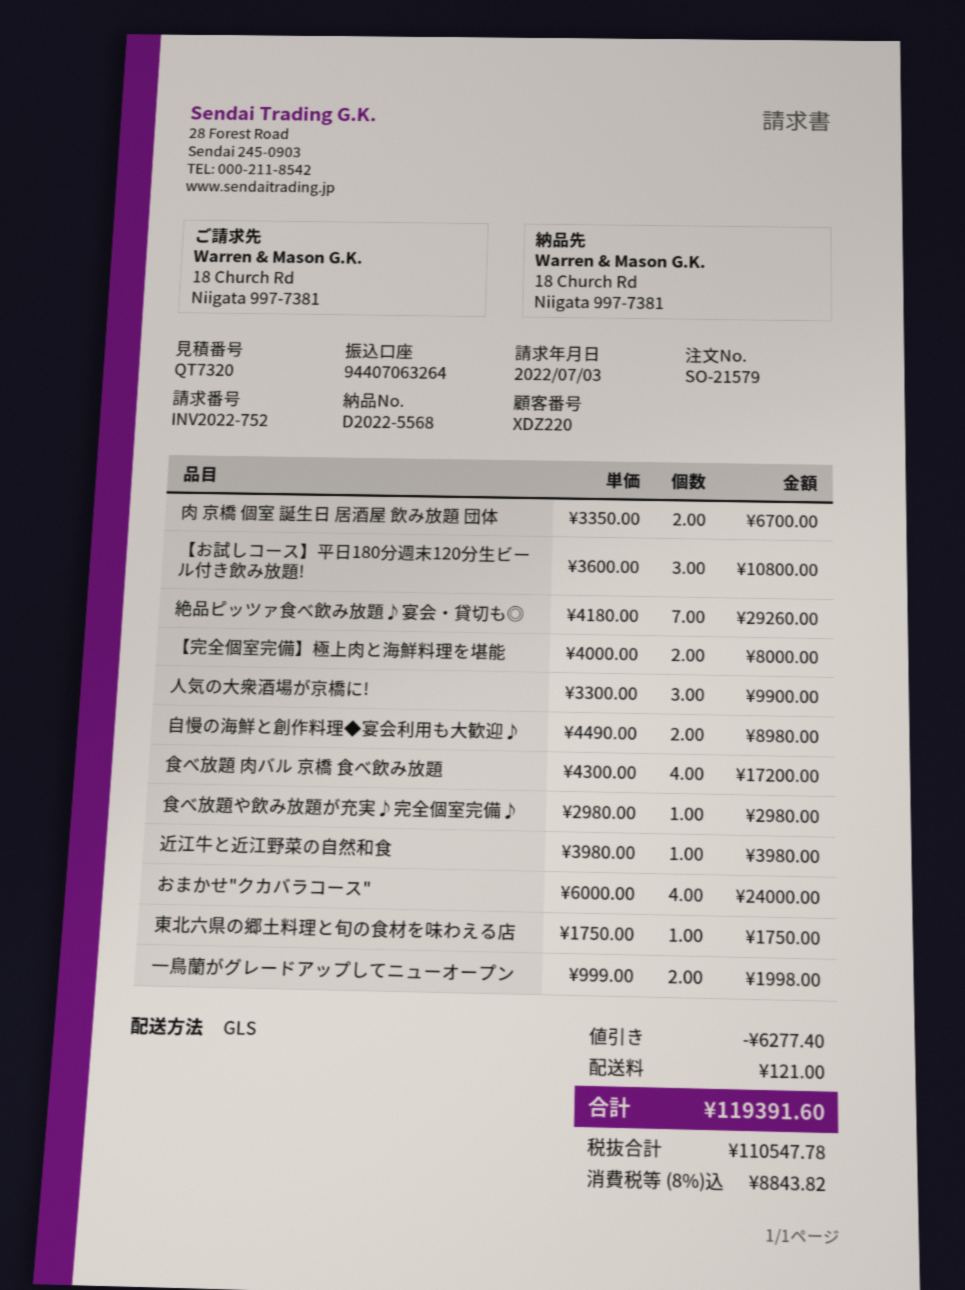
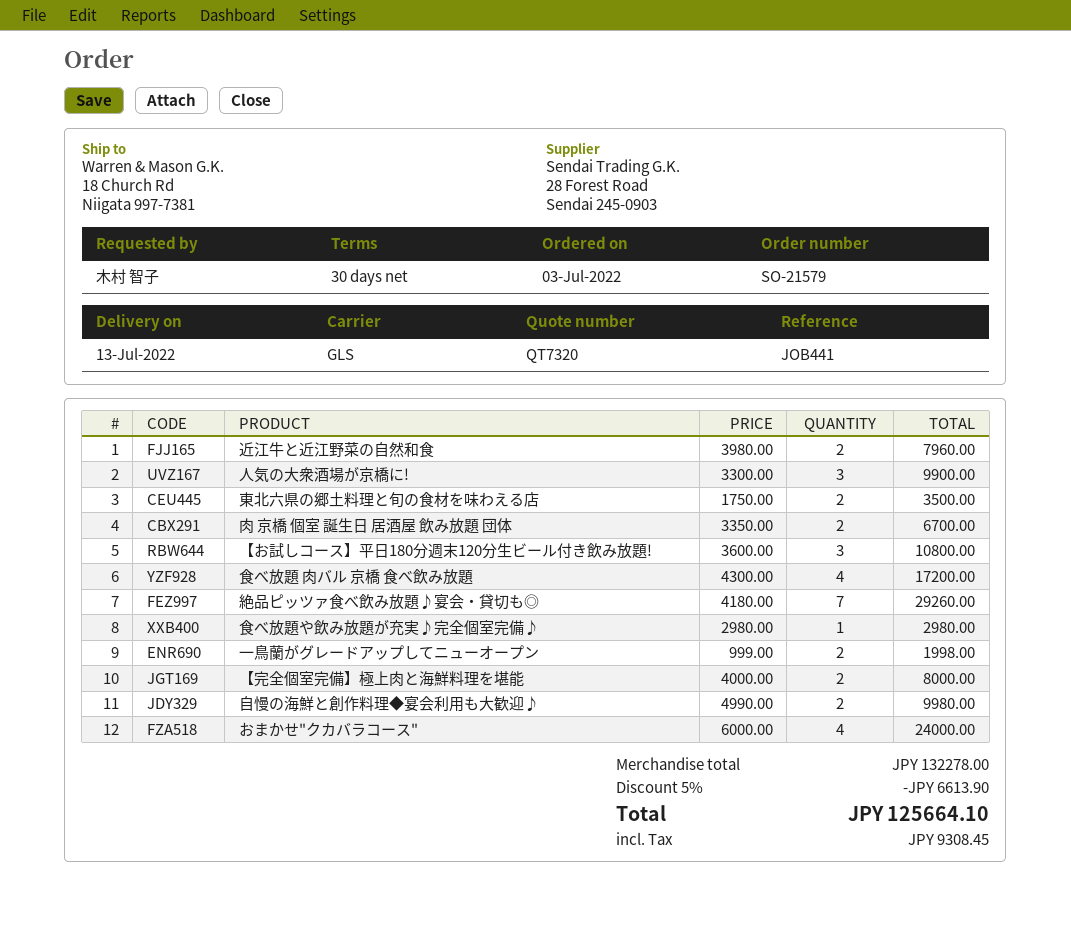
自慢の海鮮と創作料理◆宴会利用も大歓迎♪: 2 x 4490.00 = 8980.00 -> 2 x 4990.00 = 9980.00
近江牛と近江野菜の自然和食: 1 x 3980.00 = 3980.00 -> 2 x 3980.00 = 7960.00
東北六県の郷土料理と旬の食材を味わえる店: 1 x 1750.00 = 1750.00 -> 2 x 1750.00 = 3500.00
discount: 6277.40 -> 6613.90
shipping: 121.00 -> none
tax: 8843.82 -> 9308.45
total: 119391.60 -> 125664.10

